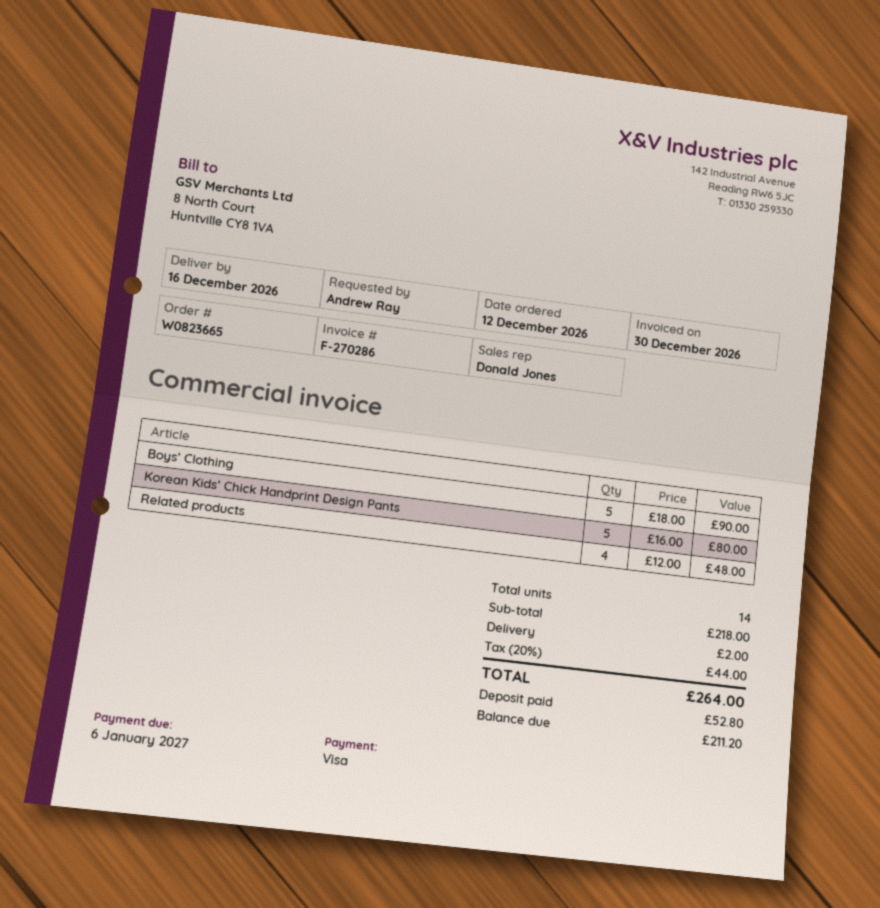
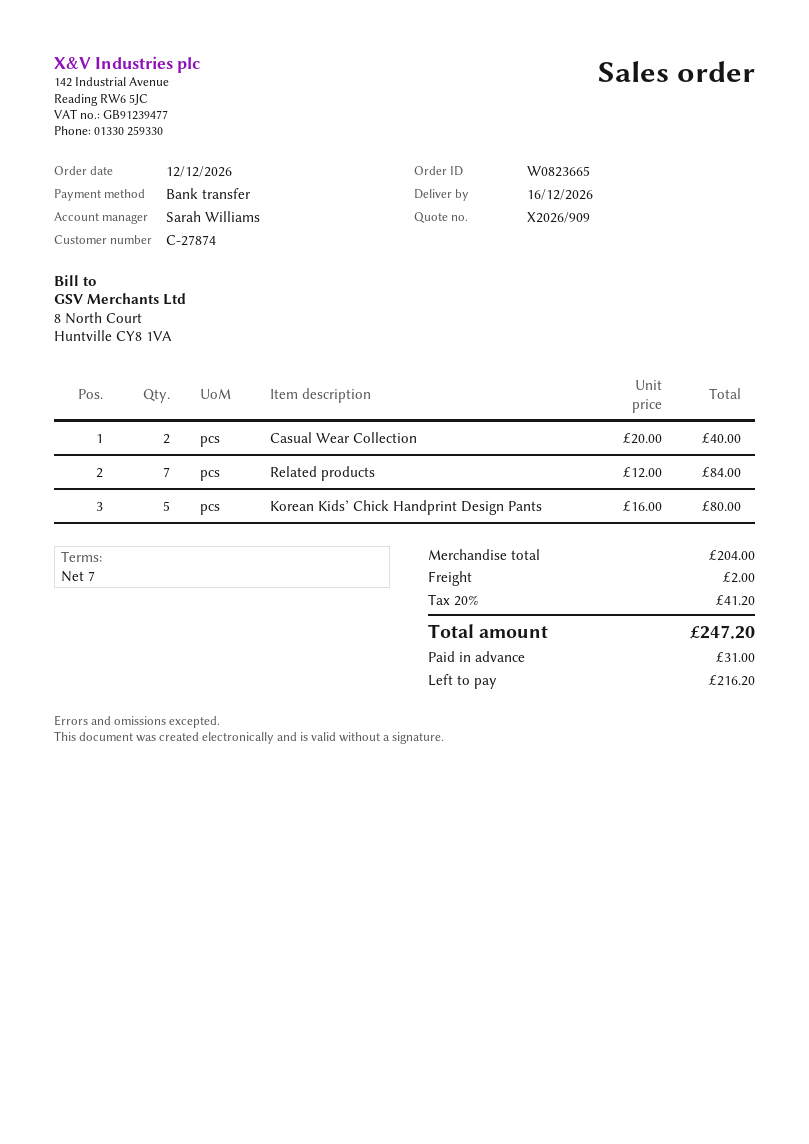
sales rep: Donald Jones -> Sarah Williams
payment method: Visa -> bank transfer
Boys’ Clothing: 5 x 18.00 = 90.00 -> none
Related products: 4 x 12.00 = 48.00 -> 7 x 12.00 = 84.00
Casual Wear Collection: none -> 2 x 20.00 = 40.00
subtotal: 218.00 -> 204.00
tax: 20% = 44.00 -> 20% = 41.20
total: 264.00 -> 247.20
deposit: 52.80 -> 31.00
balance: 211.20 -> 216.20

